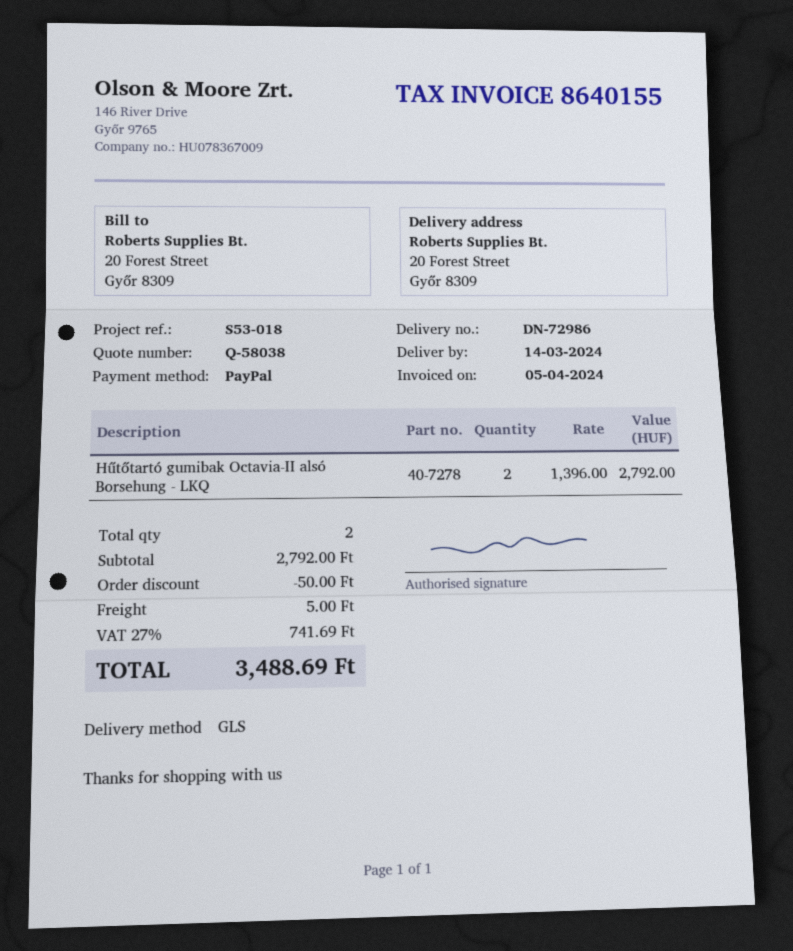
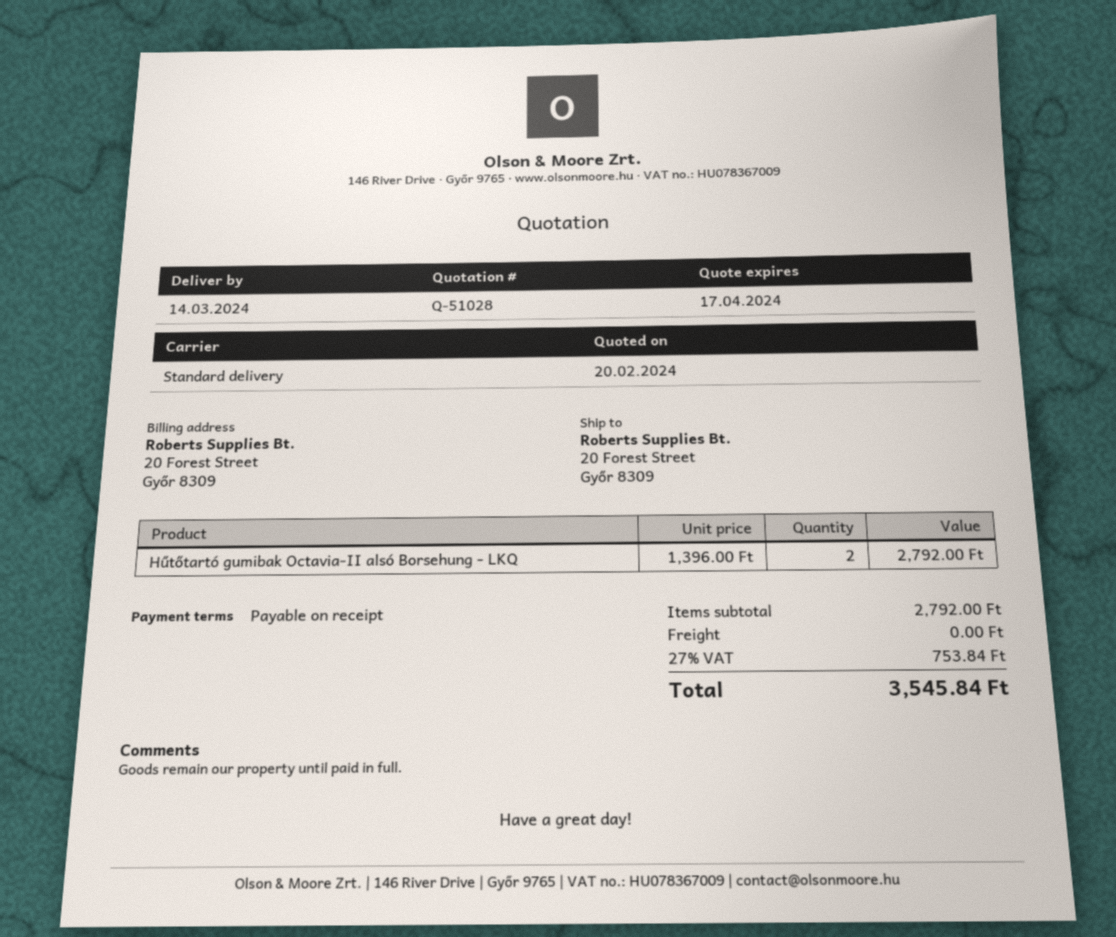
quote number: Q-58038 -> Q-51028
shipping method: GLS -> standard
discount: 50.00 -> none
shipping: 5.00 -> 0.00
tax: 27% = 741.69 -> 27% = 753.84
total: 3488.69 -> 3545.84

